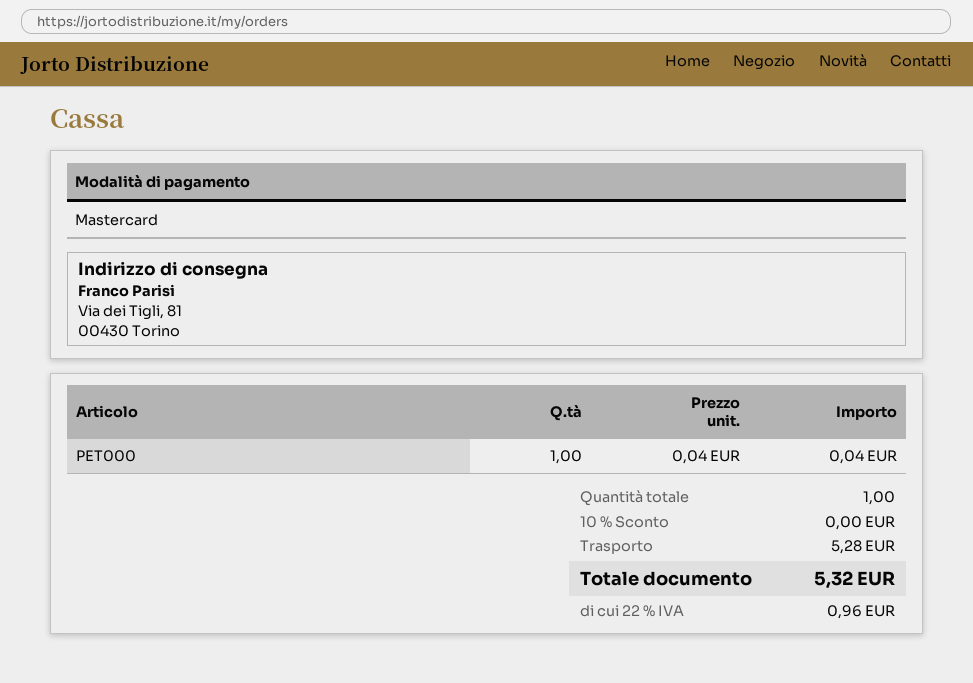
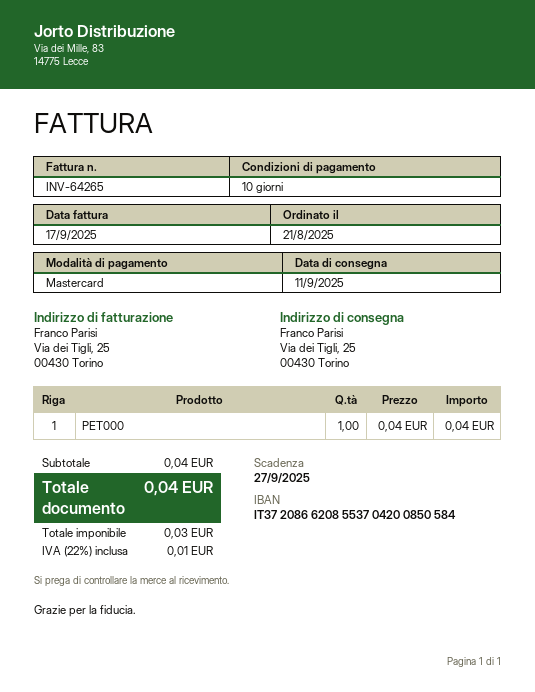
ship to: Via dei Tigli, 81, 00430 Torino -> Via dei Tigli, 25, 00430 Torino
discount: 10% = 0.00 -> none
shipping: 5.28 -> none
tax: 22% = 0.96 -> 22% = 0.01
total: 5.32 -> 0.04

